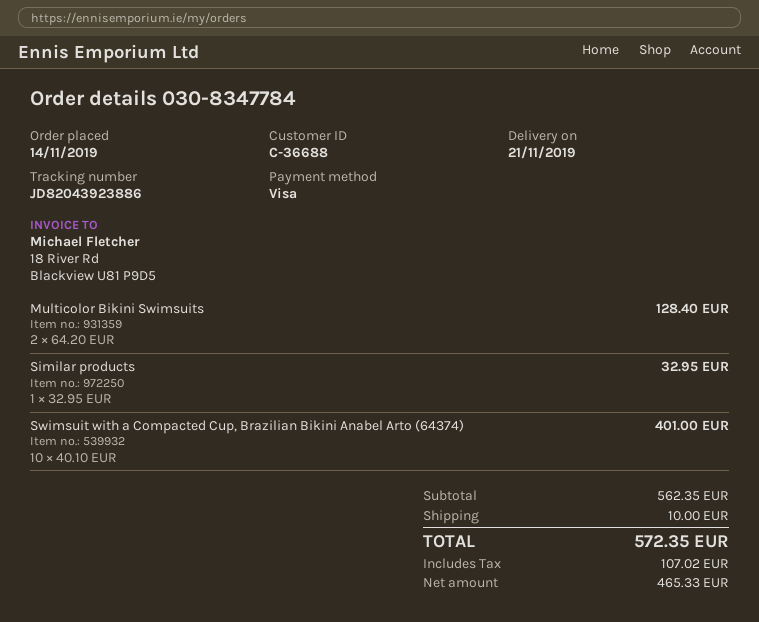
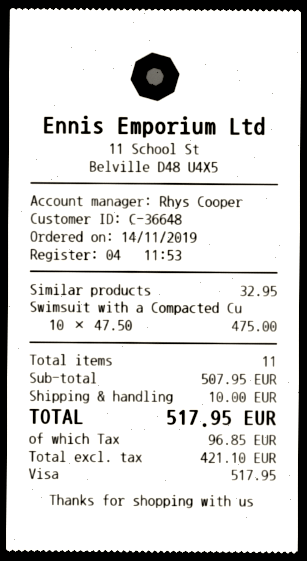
customer number: C-36688 -> C-36648
Multicolor Bikini Swimsuits: 2 x 64.20 = 128.40 -> none
Swimsuit with a Compacted Cup, Brazilian Bikini Anabel Arto (64374): 10 x 40.10 = 401.00 -> 10 x 47.50 = 475.00
subtotal: 562.35 -> 507.95
net: 465.33 -> 421.10
tax: 107.02 -> 96.85
total: 572.35 -> 517.95

